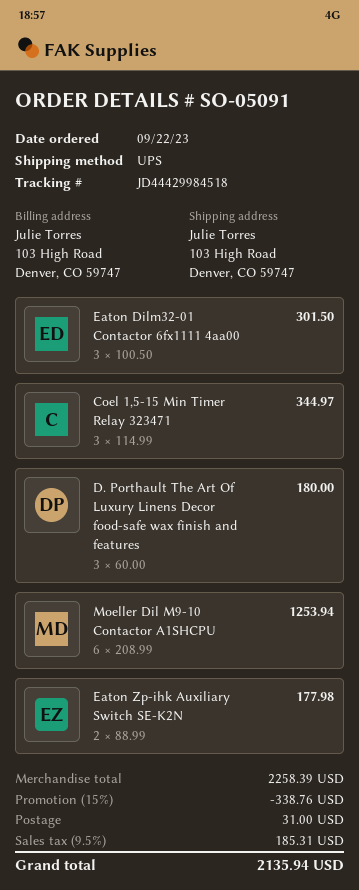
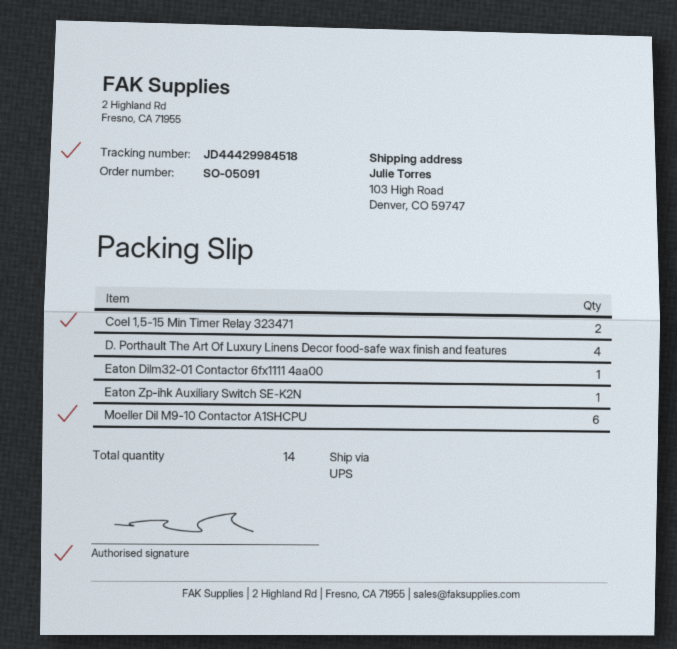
Eaton Dilm32-01 Contactor 6fx1111 4aa00: 3 -> 1
Coel 1,5-15 Min Timer Relay 323471: 3 -> 2
D. Porthault The Art Of Luxury Linens Decor food-safe wax finish and features: 3 -> 4
Eaton Zp-ihk Auxiliary Switch SE-K2N: 2 -> 1

